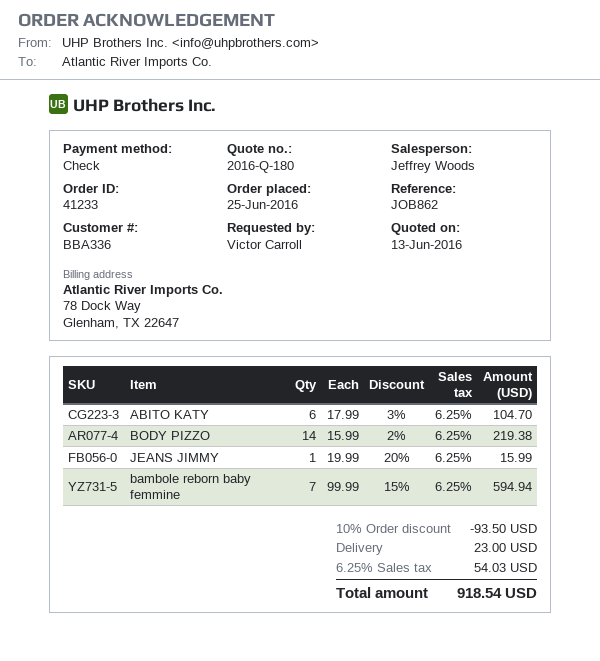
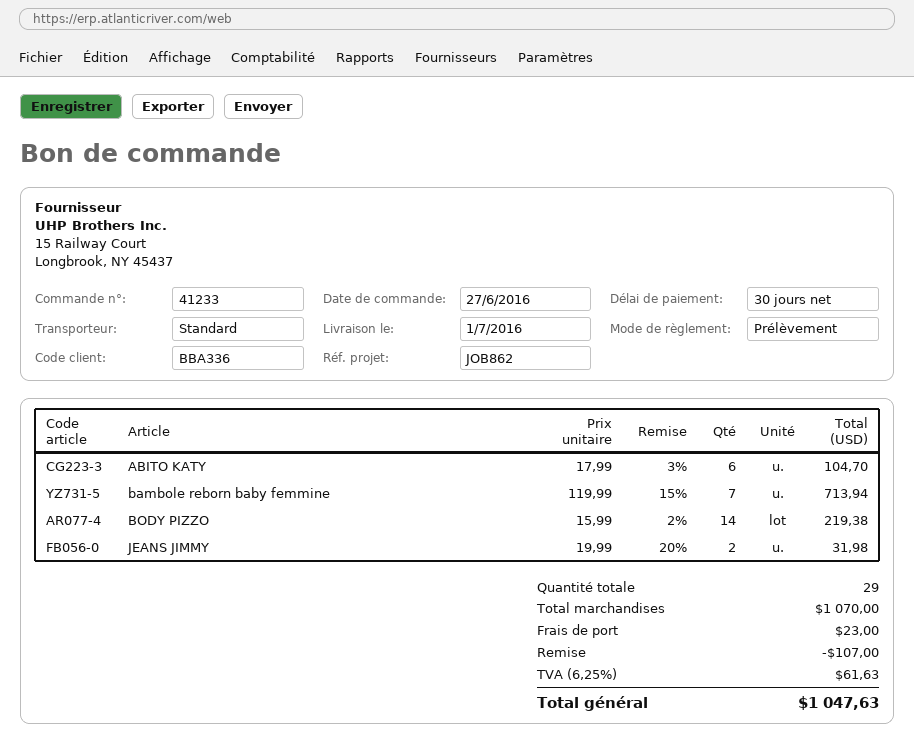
order date: 2016-06-25 -> 2016-06-27
payment method: cheque -> direct debit
JEANS JIMMY: 1 x 19.99 - 20% = 15.99 -> 2 x 19.99 - 20% = 31.98
bambole reborn baby femmine: 7 x 99.99 - 15% = 594.94 -> 7 x 119.99 - 15% = 713.94
discount: 93.50 -> 107.00
tax: 6.25% = 54.03 -> 6.25% = 61.63
total: 918.54 -> 1047.63

